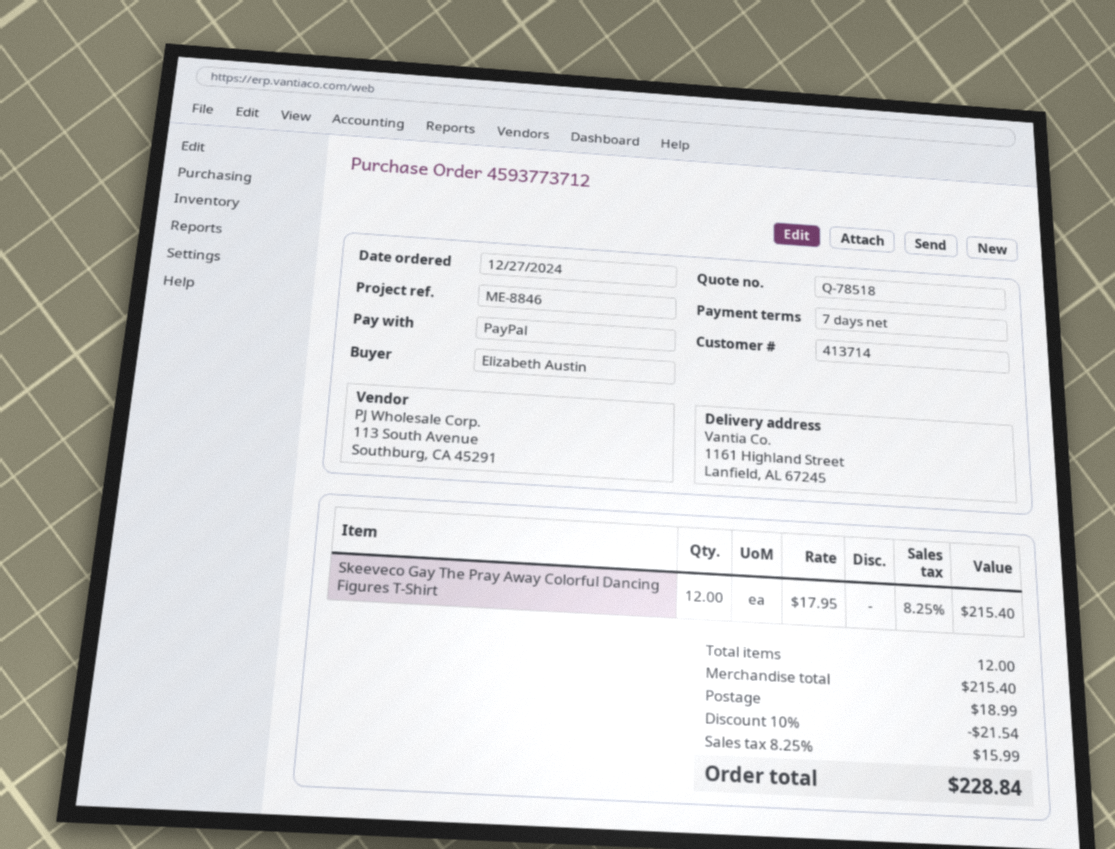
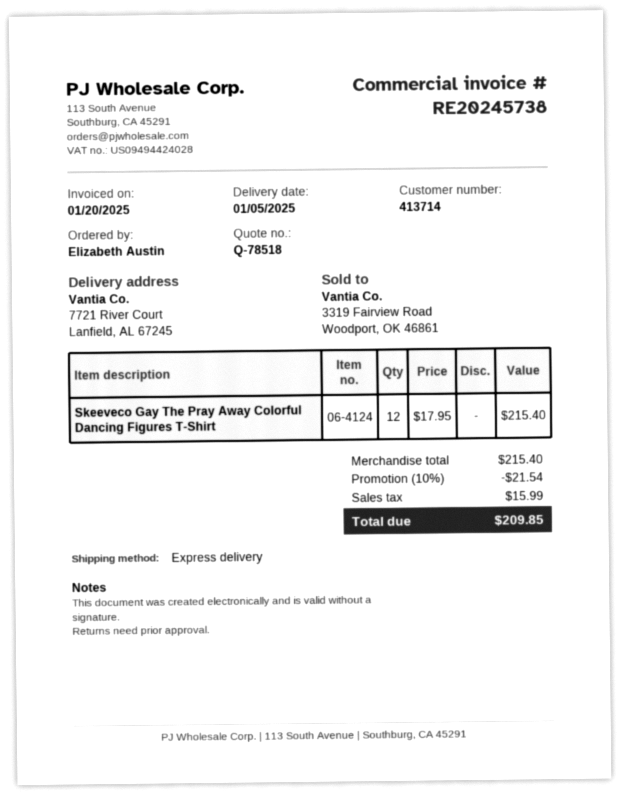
ship to: 1161 Highland Street, Lanfield, AL 67245 -> 7721 River Court, Lanfield, AL 67245
shipping: 18.99 -> none
total: 228.84 -> 209.85

